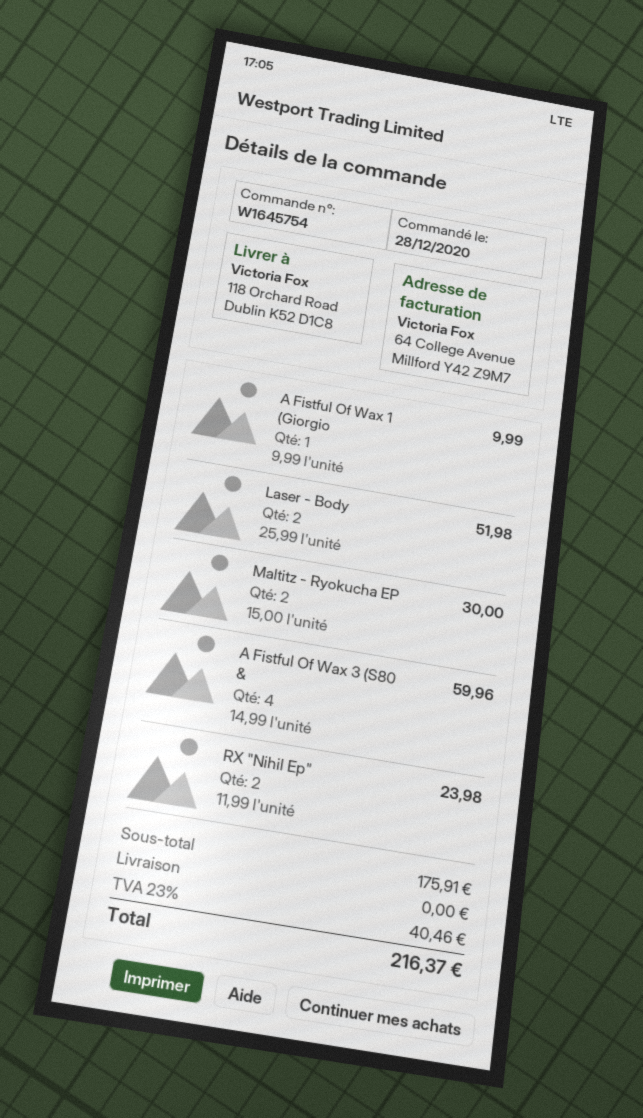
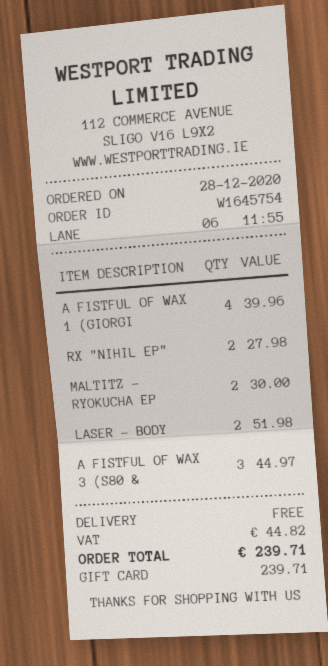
A Fistful Of Wax 1 (Giorgio: 1 for 9.99 -> 4 for 39.96
A Fistful Of Wax 3 (S80 &: 4 for 59.96 -> 3 for 44.97
RX "Nihil Ep": 2 for 23.98 -> 2 for 27.98
tax: 40.46 -> 44.82
total: 216.37 -> 239.71

